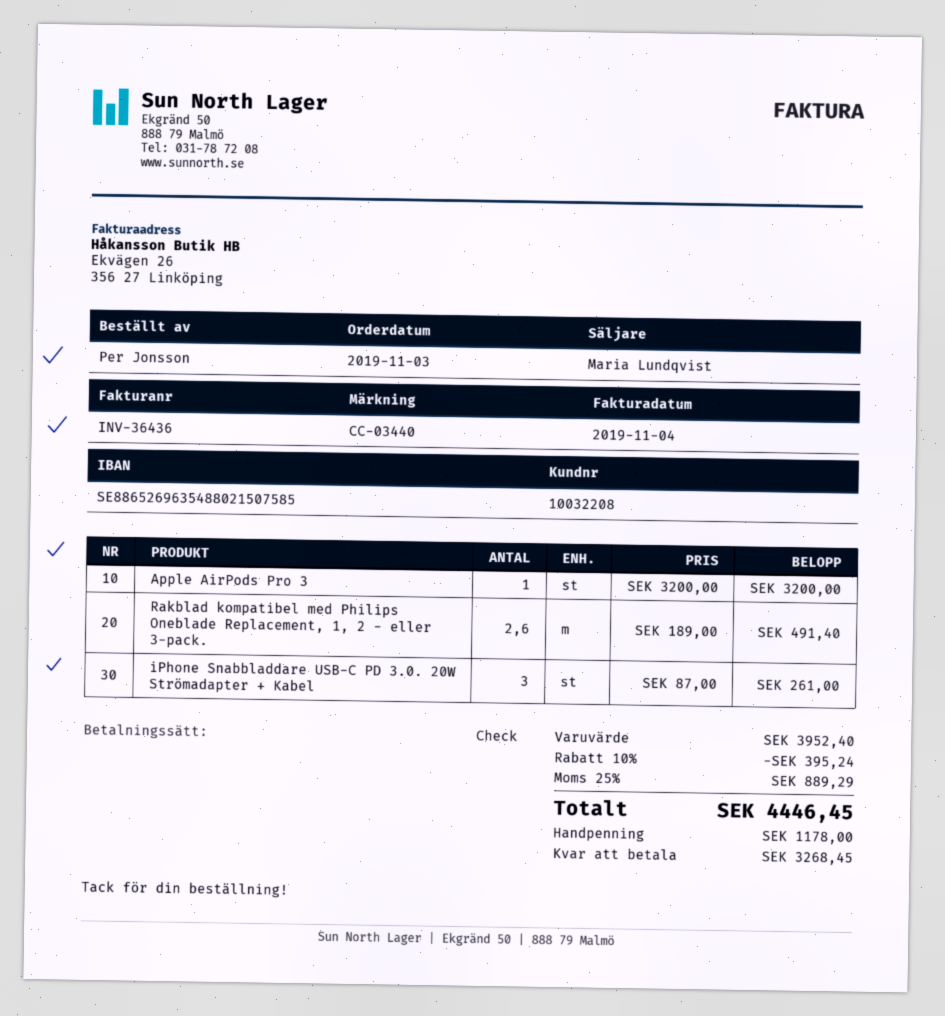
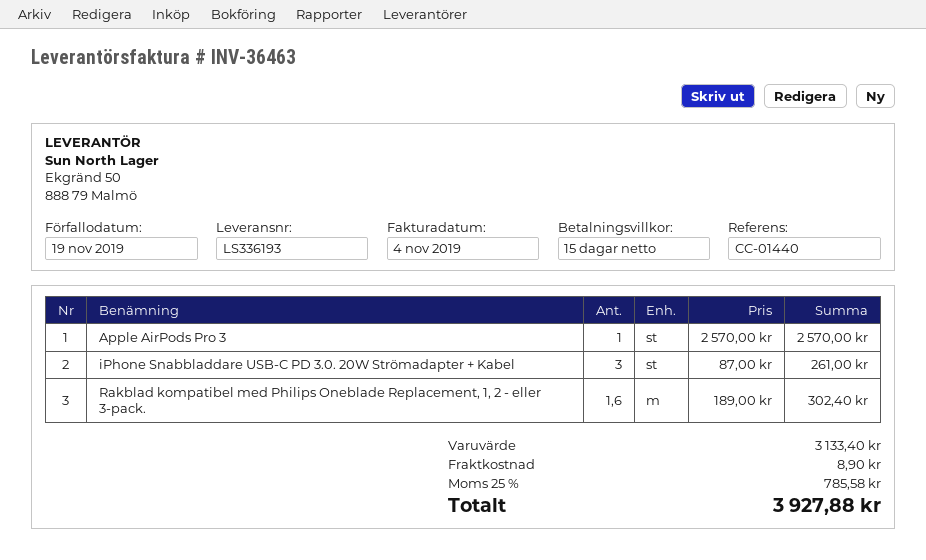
invoice number: INV-36436 -> INV-36463
reference: CC-03440 -> CC-01440
Apple AirPods Pro 3: 1 x 3200.00 = 3200.00 -> 1 x 2570.00 = 2570.00
Rakblad kompatibel med Philips Oneblade Replacement, 1, 2 - eller 3-pack.: 2.6 x 189.00 = 491.40 -> 1.6 x 189.00 = 302.40
subtotal: 3952.40 -> 3133.40
discount: 10% = 395.24 -> none
shipping: none -> 8.90
tax: 25% = 889.29 -> 25% = 785.58
total: 4446.45 -> 3927.88

